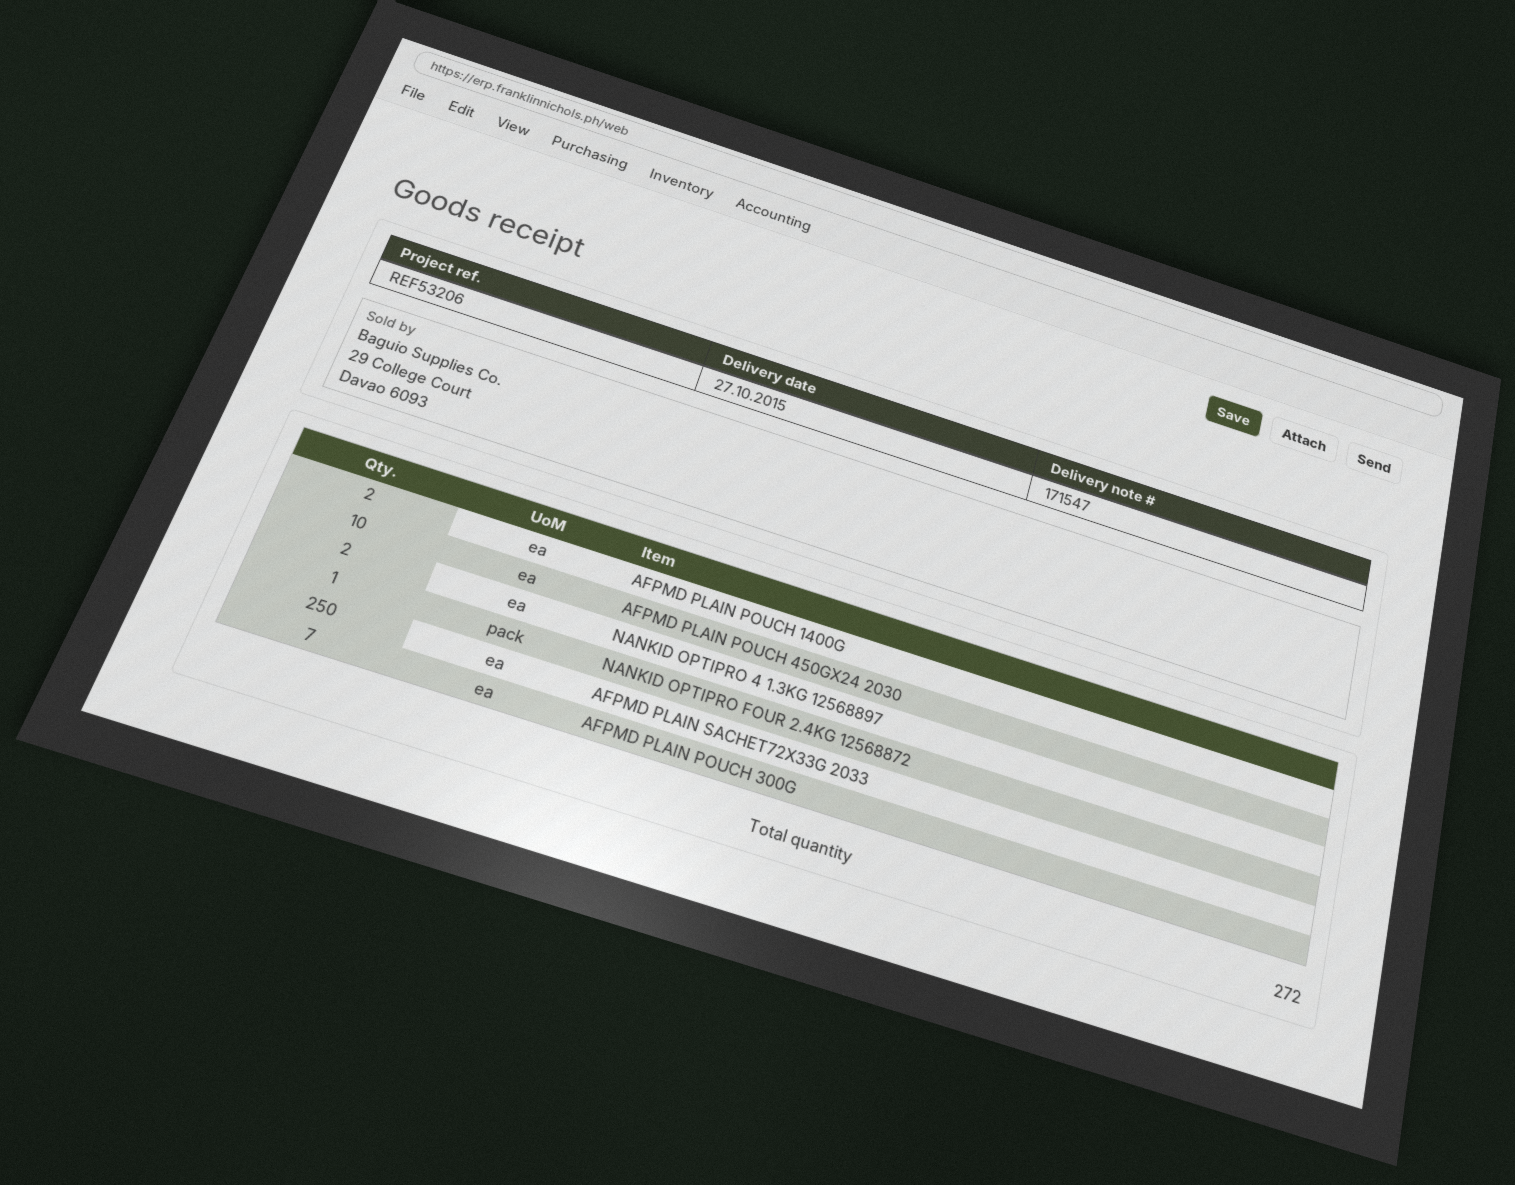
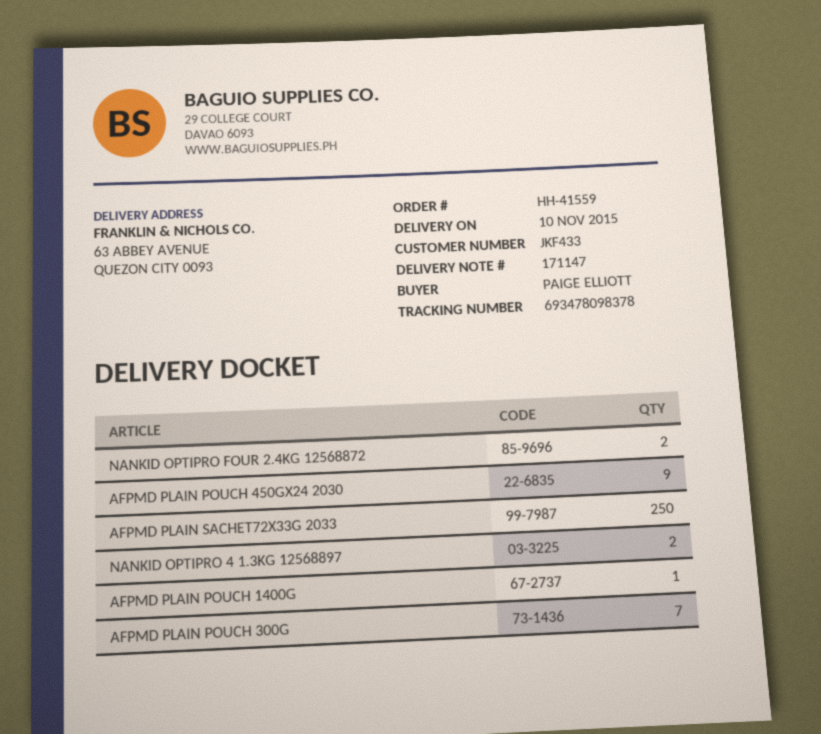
delivery note number: 171547 -> 171147
delivery date: 2015-10-27 -> 2015-11-10
AFPMD PLAIN POUCH 1400G: 2 -> 1
AFPMD PLAIN POUCH 450GX24 2030: 10 -> 9
NANKID OPTIPRO FOUR 2.4KG 12568872: 1 -> 2

